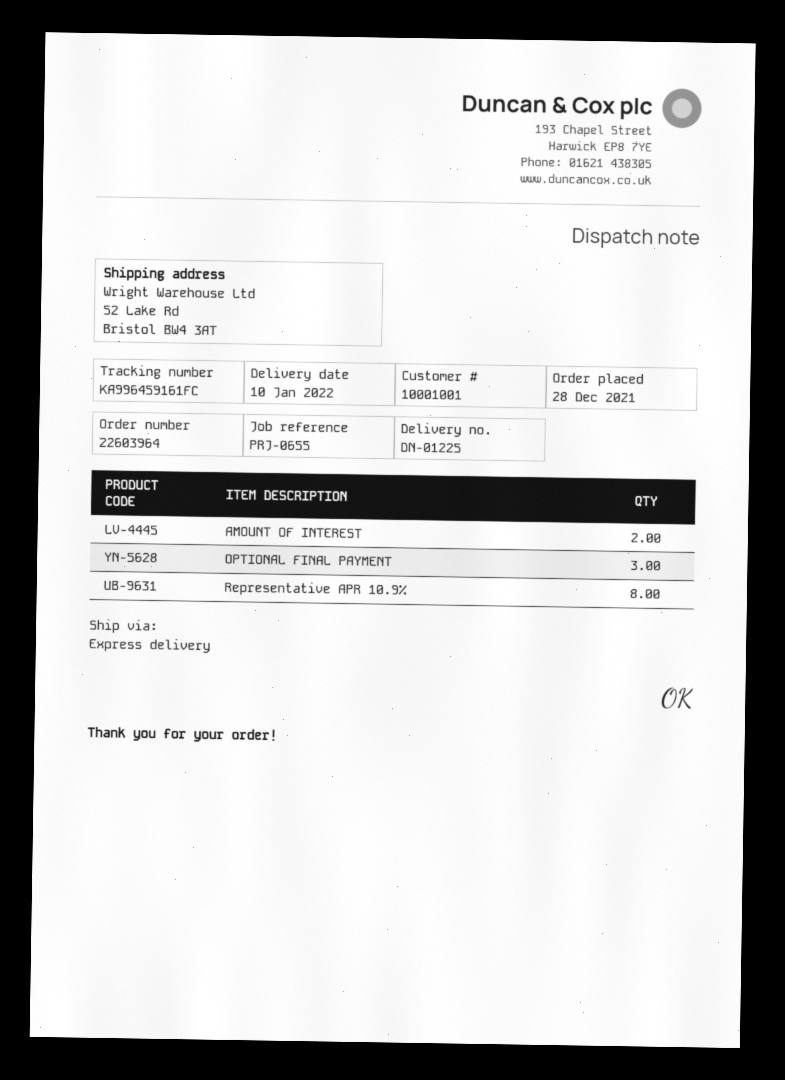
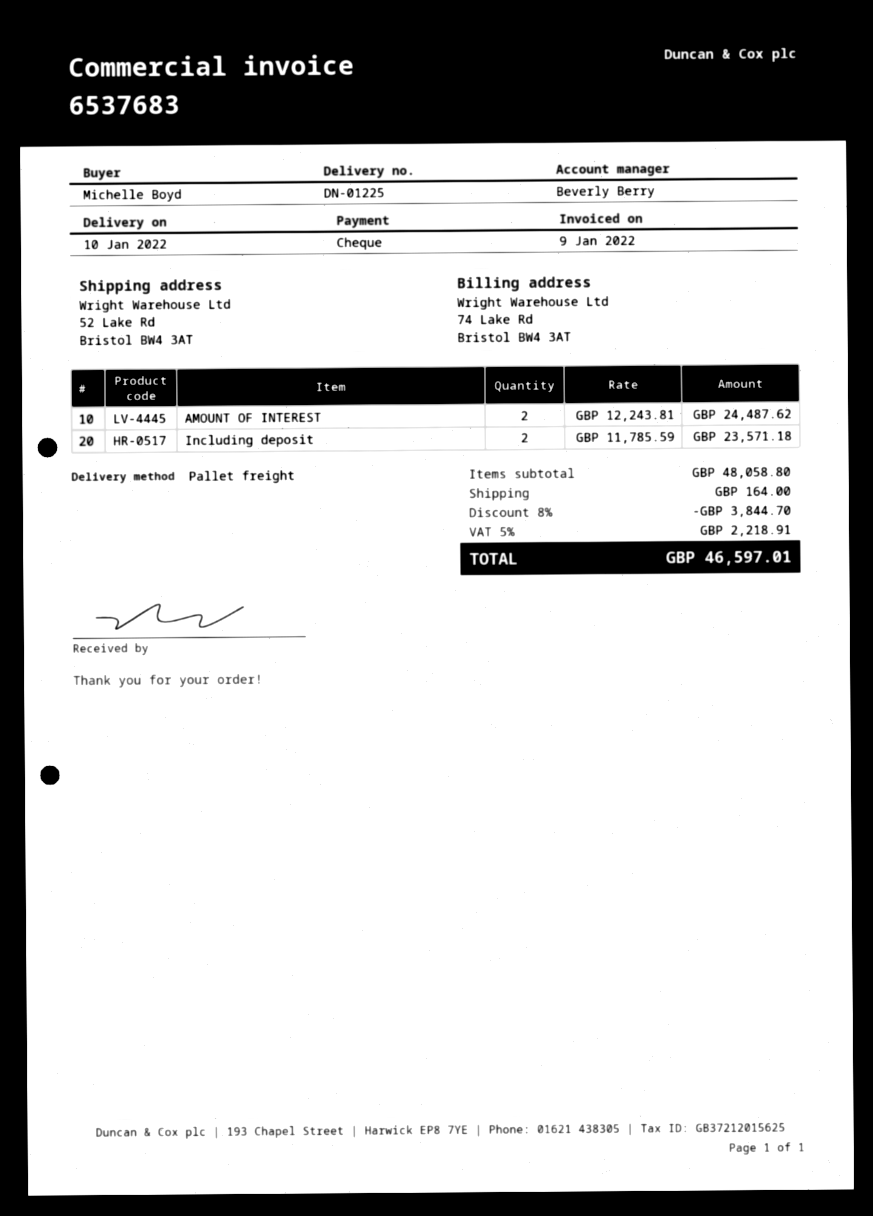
shipping method: express -> pallet freight
OPTIONAL FINAL PAYMENT: 3 -> none
Representative APR 10.9%: 8 -> none
Including deposit: none -> 2

